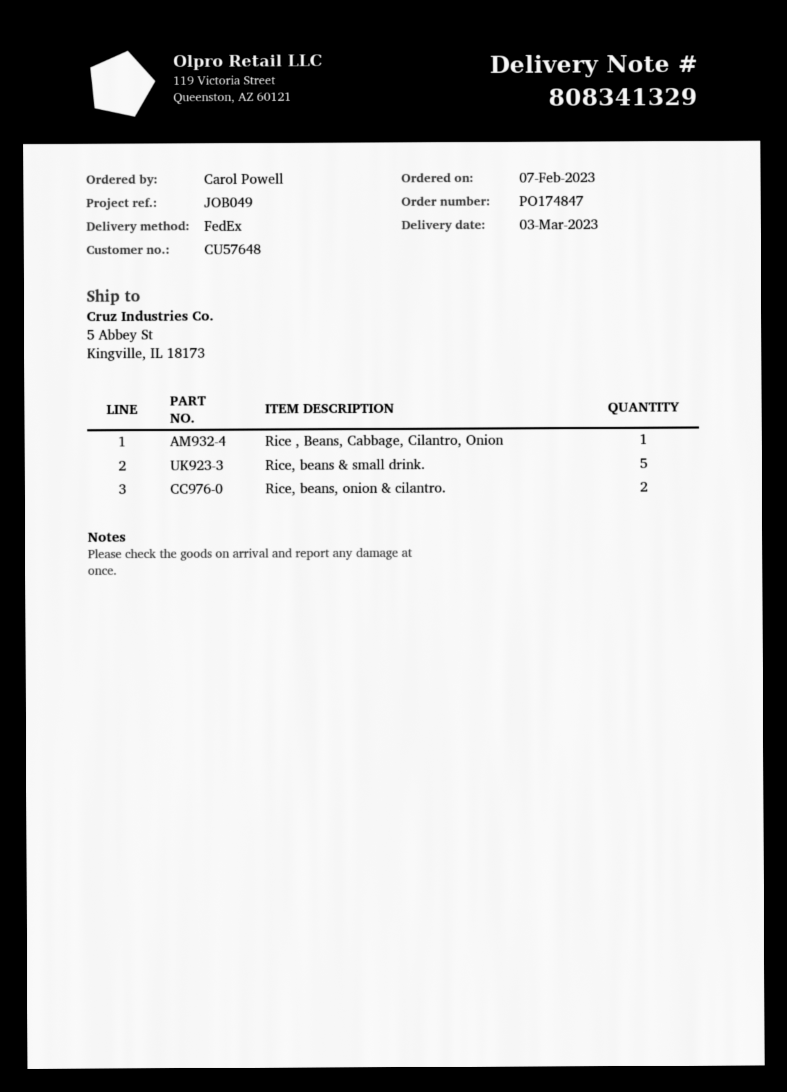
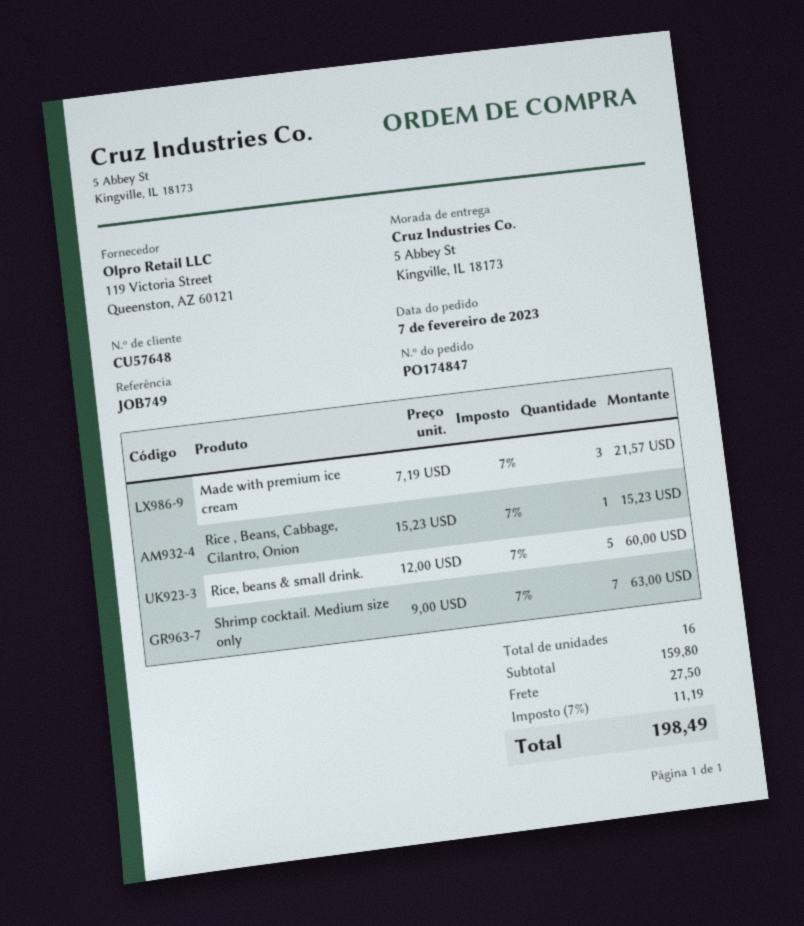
reference: JOB049 -> JOB749
Rice, beans, onion & cilantro.: 2 -> none
Made with premium ice cream: none -> 3
Shrimp cocktail. Medium size only: none -> 7

